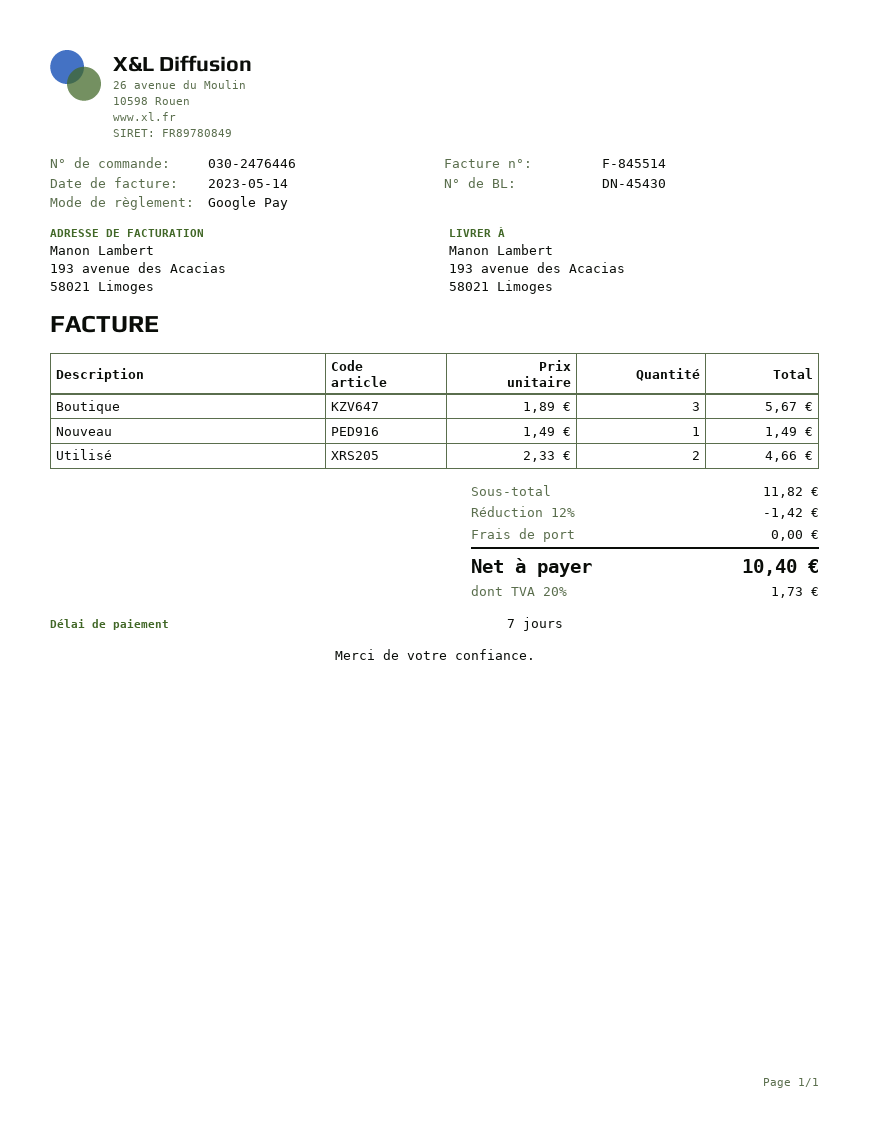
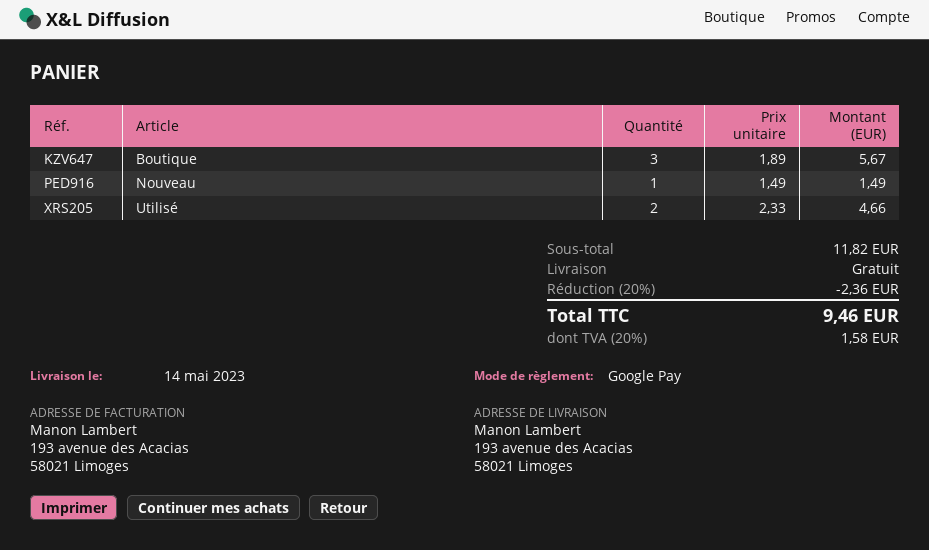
discount: 12% = 1.42 -> 20% = 2.36
tax: 20% = 1.73 -> 20% = 1.58
total: 10.40 -> 9.46

